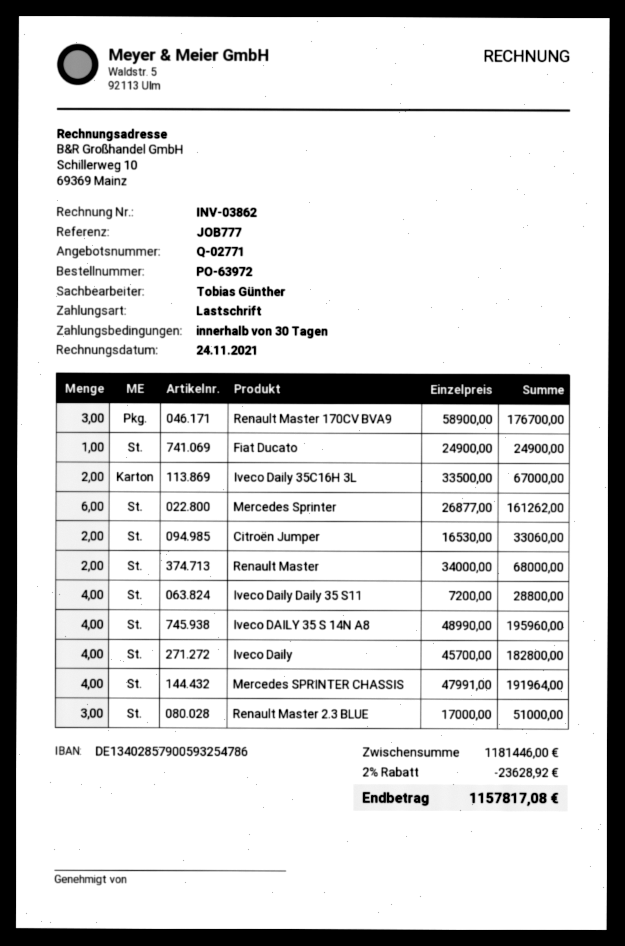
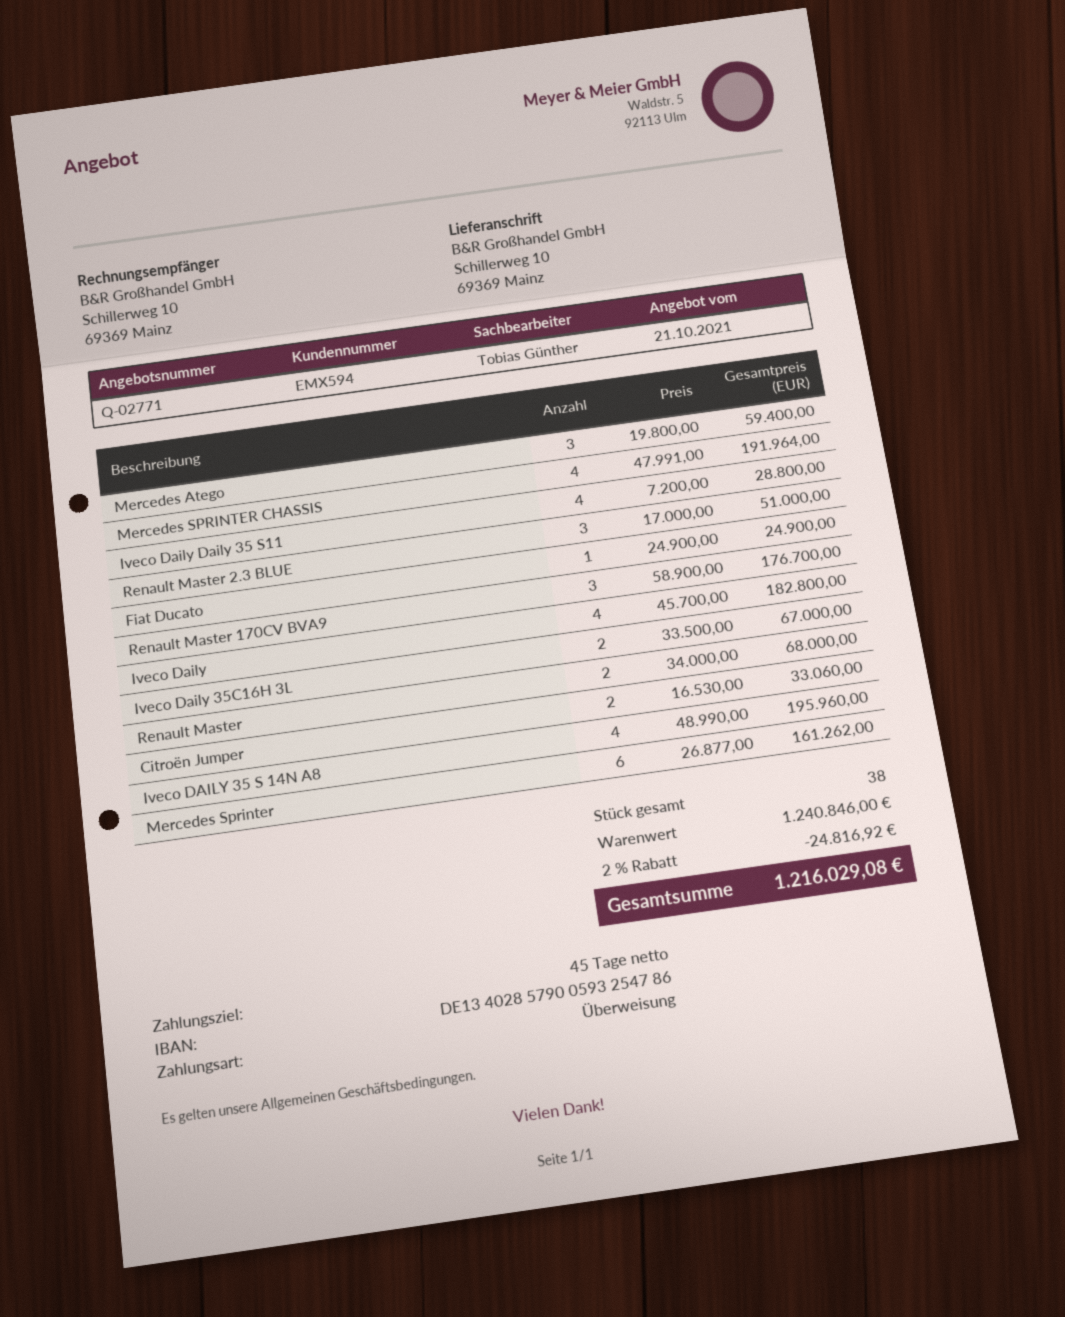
payment terms: 30 days -> 45 days
payment method: direct debit -> bank transfer
Mercedes Atego: none -> 3 x 19800.00 = 59400.00
subtotal: 1181446.00 -> 1240846.00
discount: 2% = 23628.92 -> 2% = 24816.92
total: 1157817.08 -> 1216029.08

